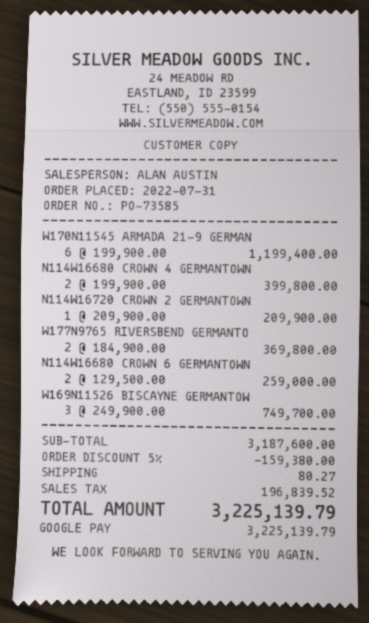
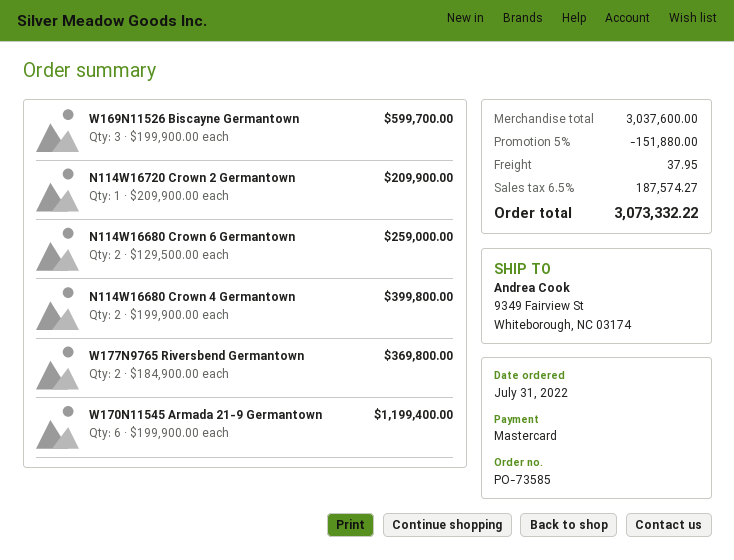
payment method: Google Pay -> Mastercard
W169N11526 BISCAYNE GERMANTOW: 3 x 249900.00 = 749700.00 -> 3 x 199900.00 = 599700.00
subtotal: 3187600.00 -> 3037600.00
discount: 5% = 159380.00 -> 5% = 151880.00
shipping: 80.27 -> 37.95
tax: 196839.52 -> 187574.27
total: 3225139.79 -> 3073332.22

